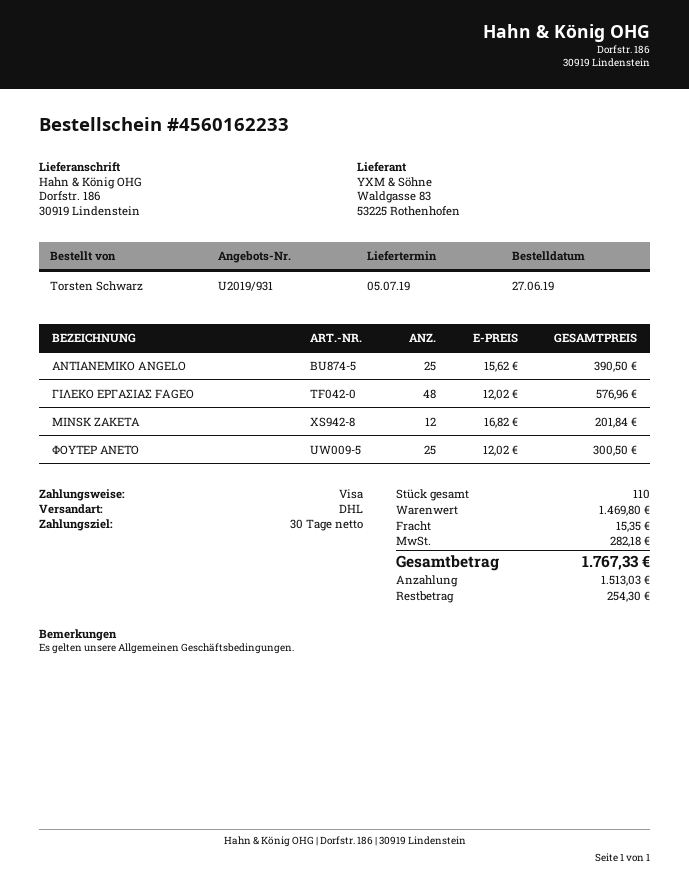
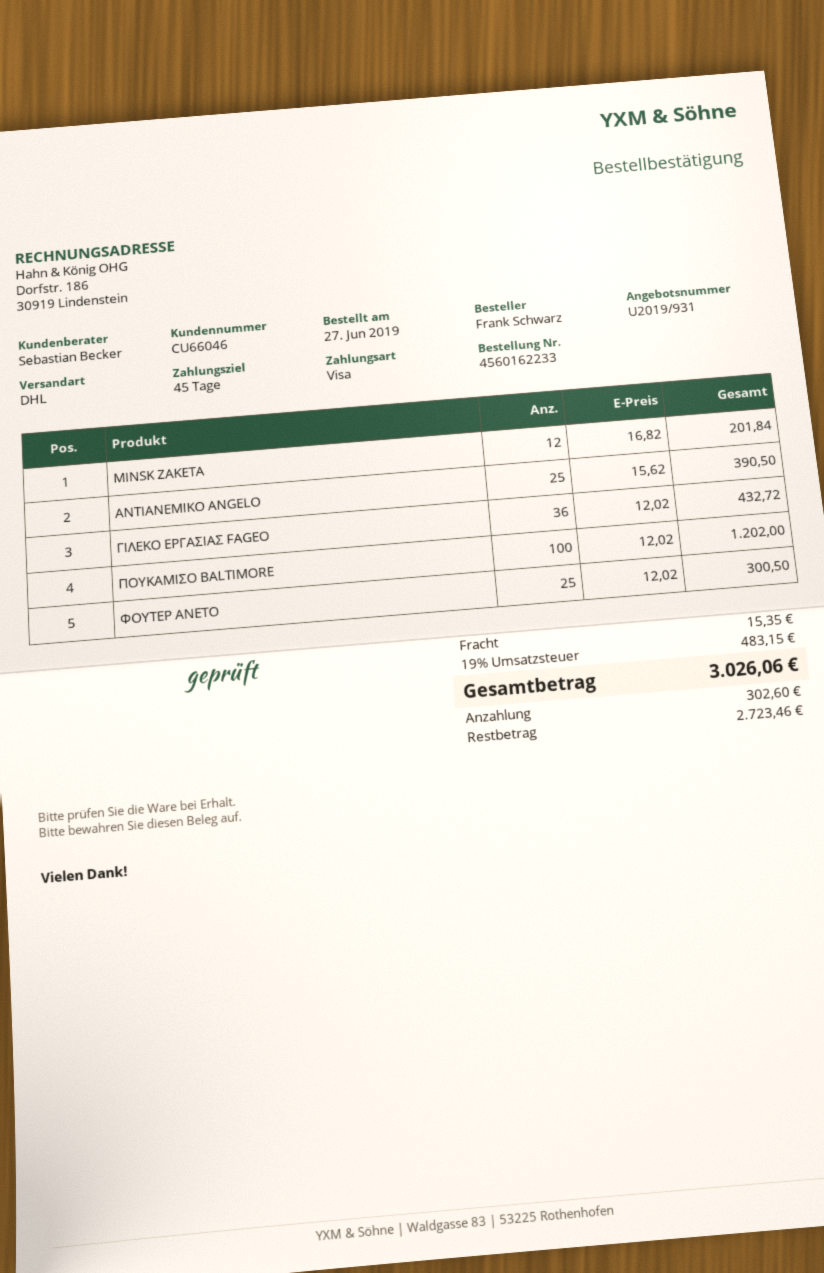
payment terms: 30 days -> 45 days
ordered by: Torsten Schwarz -> Frank Schwarz
ΓΙΛΕΚΟ ΕΡΓΑΣΙΑΣ FAGEO: 48 x 12.02 = 576.96 -> 36 x 12.02 = 432.72
ΠΟΥΚΑΜΙΣΟ BALTIMORE: none -> 100 x 12.02 = 1202.00
tax: 282.18 -> 483.15
total: 1767.33 -> 3026.06
deposit: 1513.03 -> 302.60
balance: 254.30 -> 2723.46

